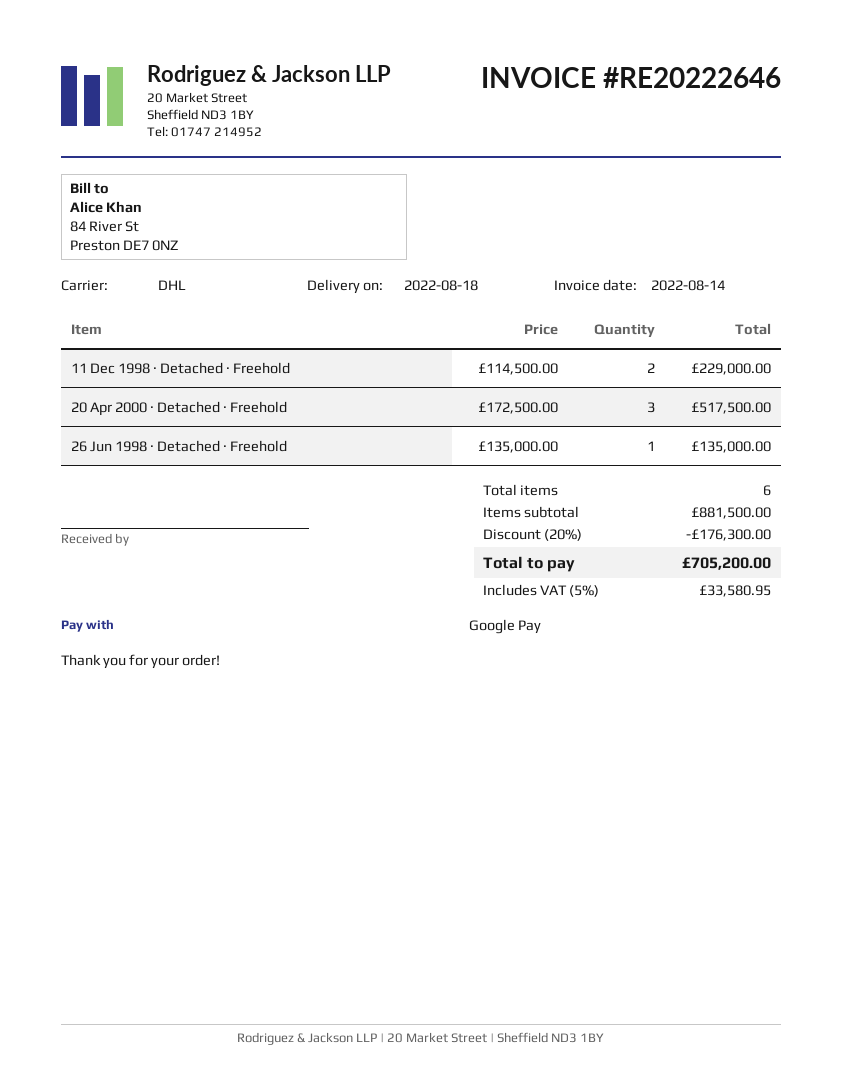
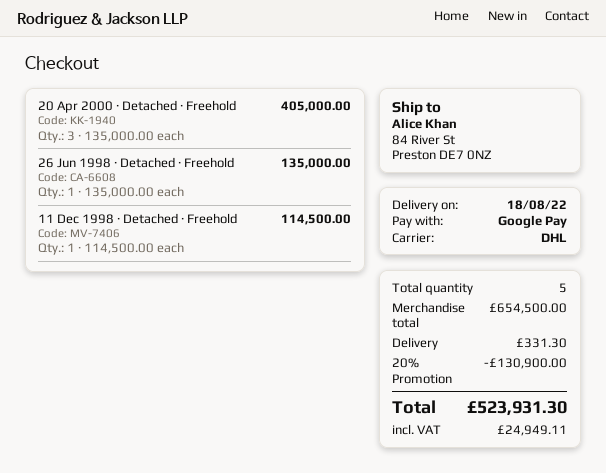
11 Dec 1998 · Detached · Freehold: 2 x 114500.00 = 229000.00 -> 1 x 114500.00 = 114500.00
20 Apr 2000 · Detached · Freehold: 3 x 172500.00 = 517500.00 -> 3 x 135000.00 = 405000.00
total quantity: 6 -> 5
subtotal: 881500.00 -> 654500.00
discount: 20% = 176300.00 -> 20% = 130900.00
shipping: none -> 331.30
tax: 33580.95 -> 24949.11
total: 705200.00 -> 523931.30

